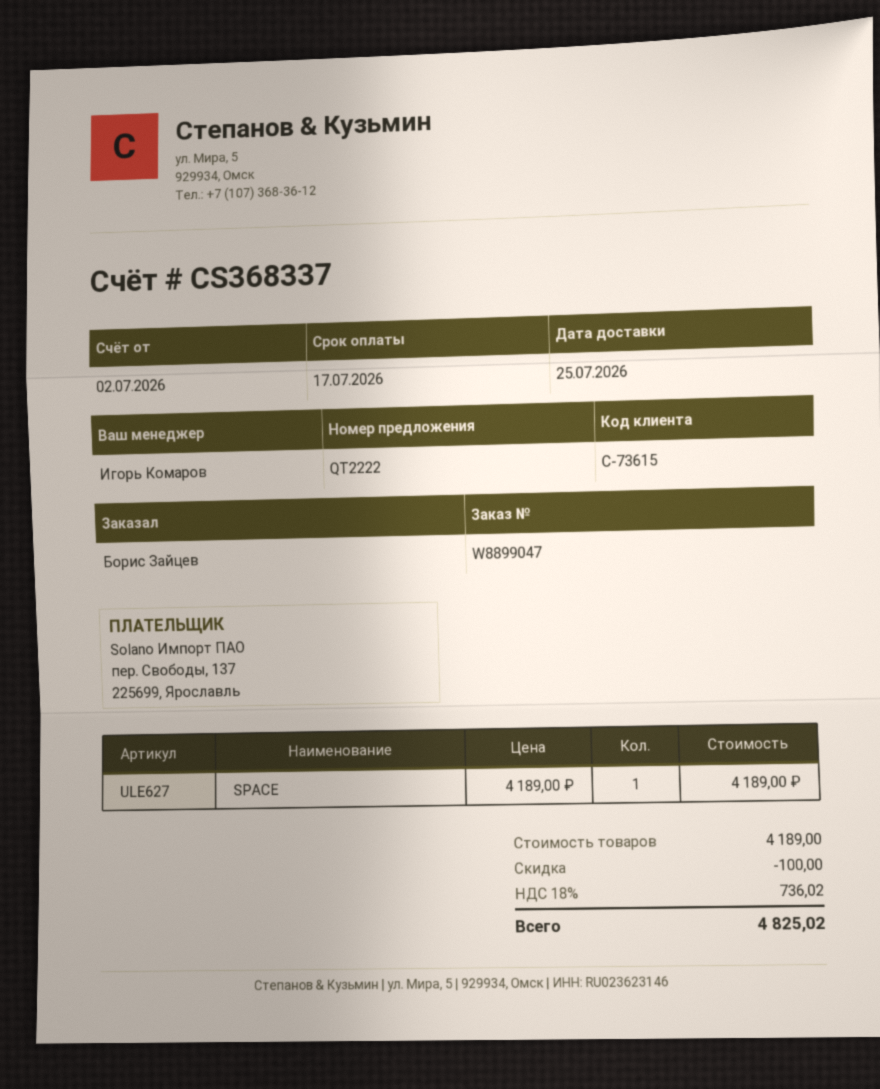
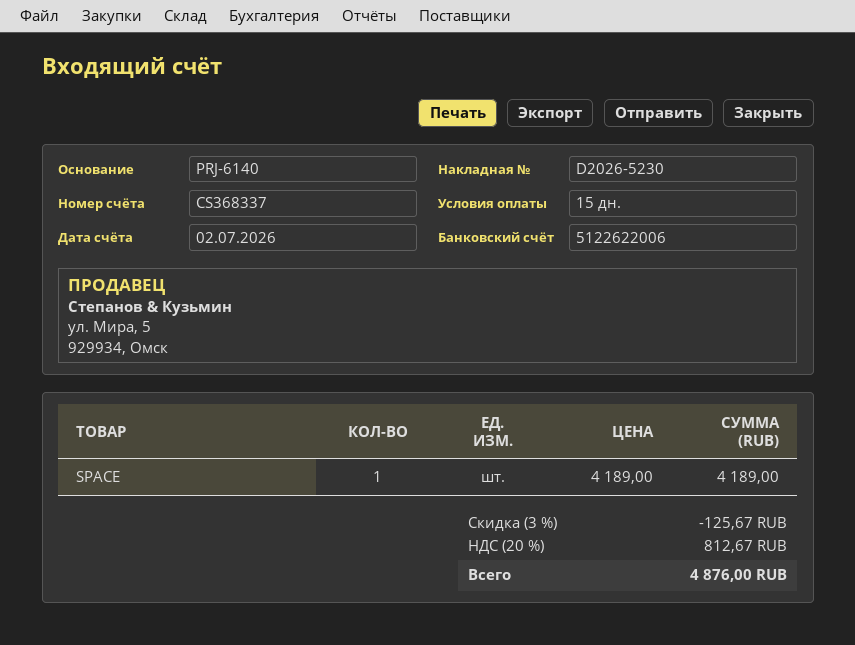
discount: 100.00 -> 125.67
tax: 18% = 736.02 -> 20% = 812.67
total: 4825.02 -> 4876.00

